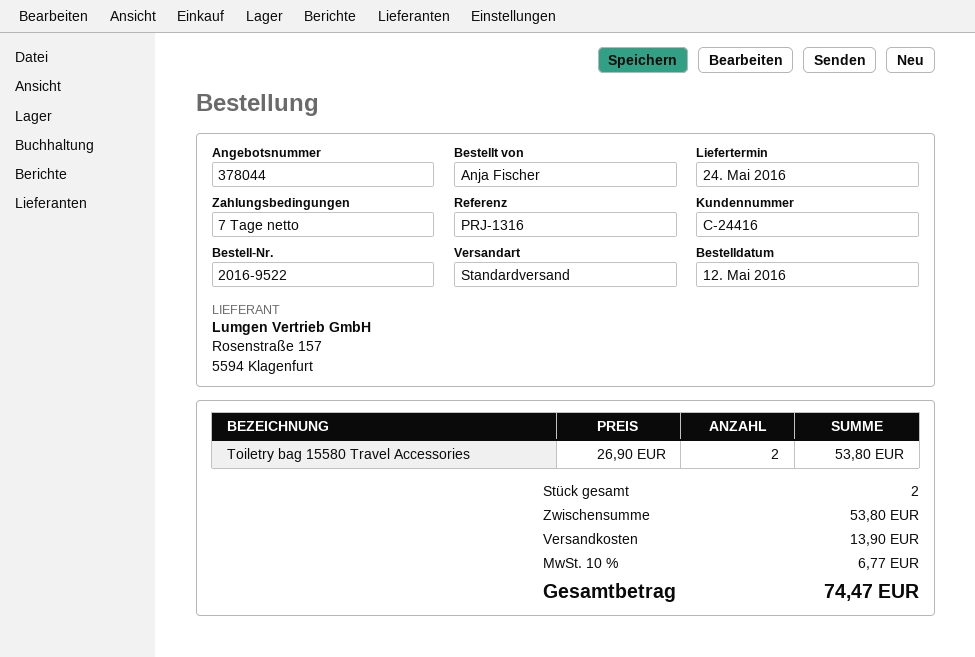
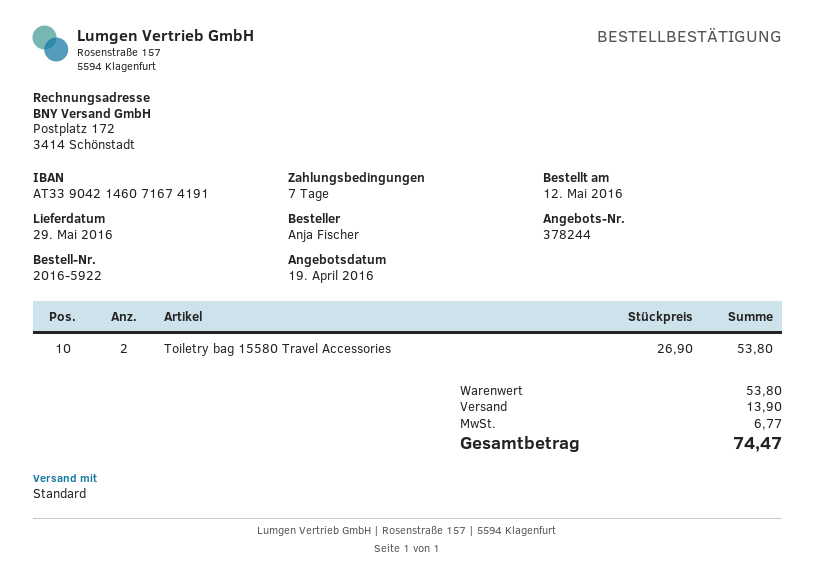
quote number: 378044 -> 378244
order number: 2016-9522 -> 2016-5922
delivery date: 2016-05-24 -> 2016-05-29

